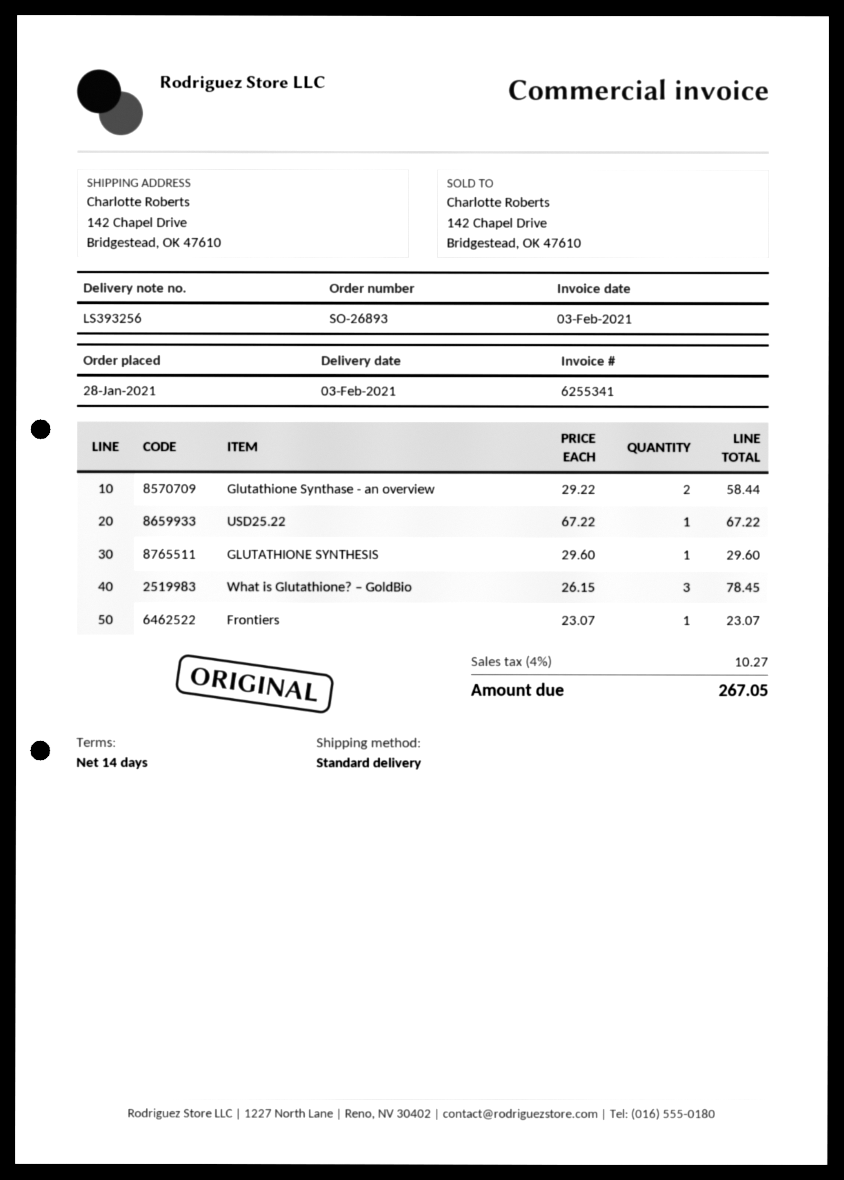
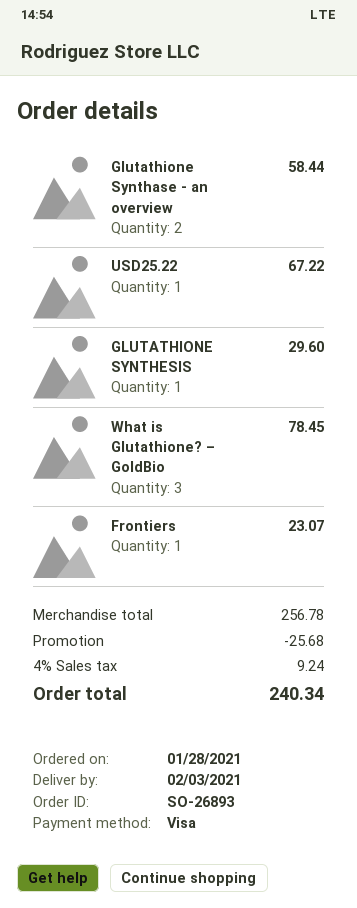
discount: none -> 25.68
tax: 4% = 10.27 -> 4% = 9.24
total: 267.05 -> 240.34

